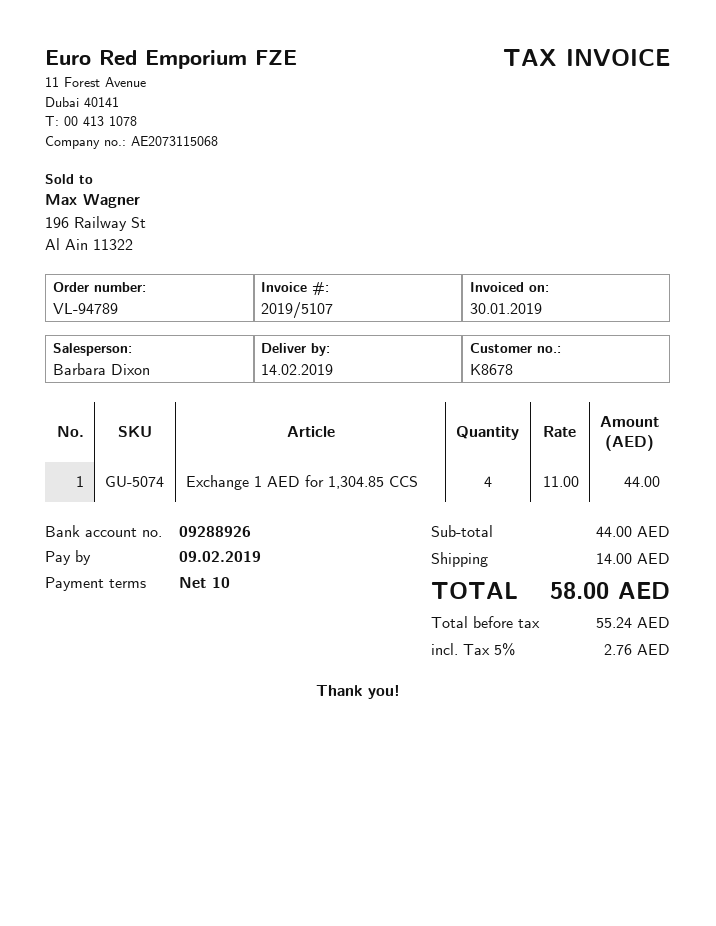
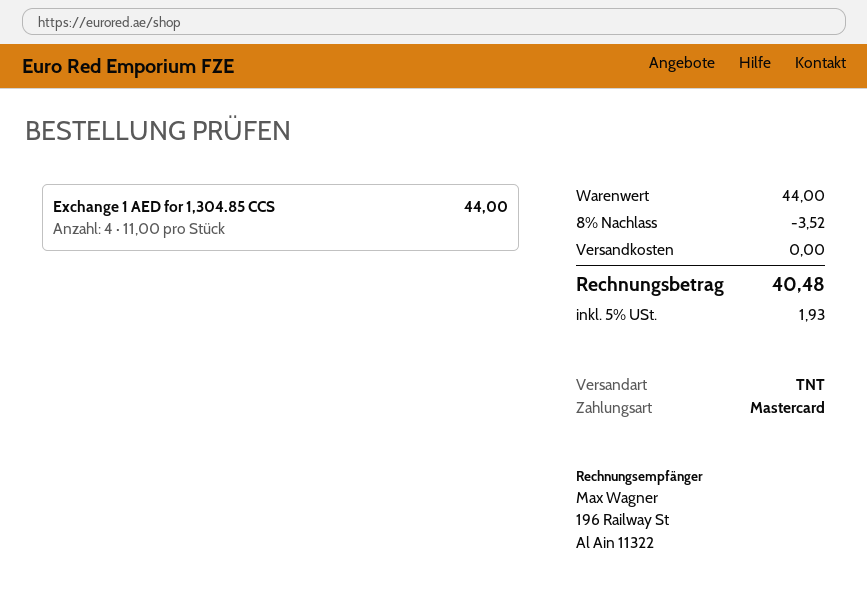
discount: none -> 8% = 3.52
shipping: 14.00 -> 0.00
tax: 5% = 2.76 -> 5% = 1.93
total: 58.00 -> 40.48

